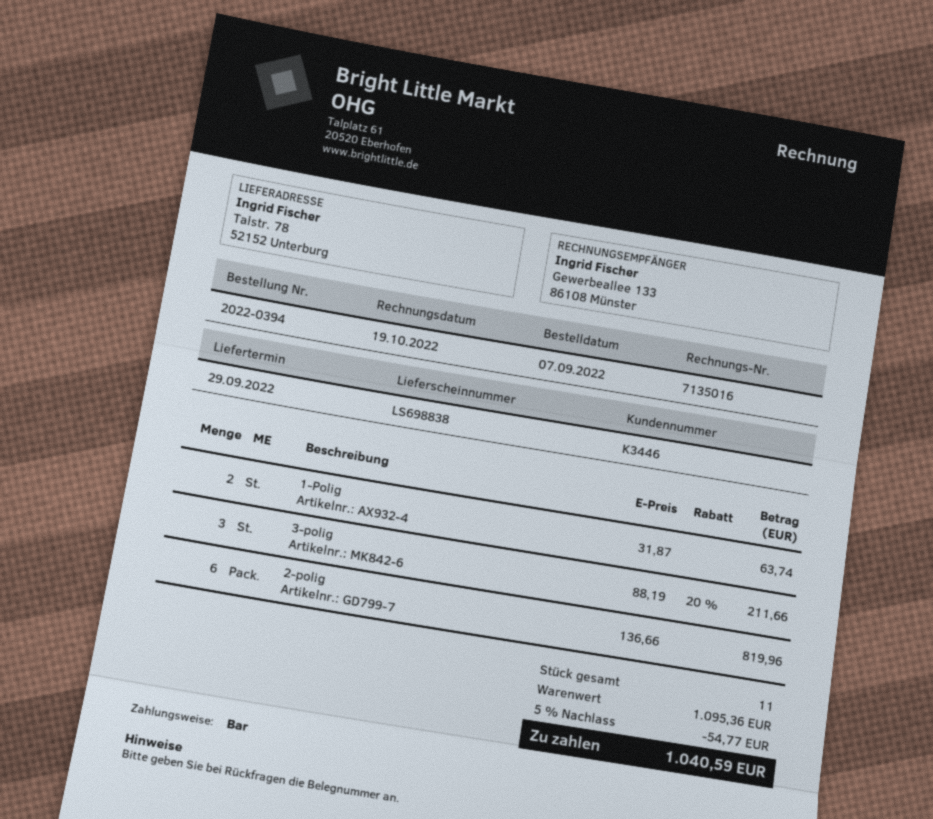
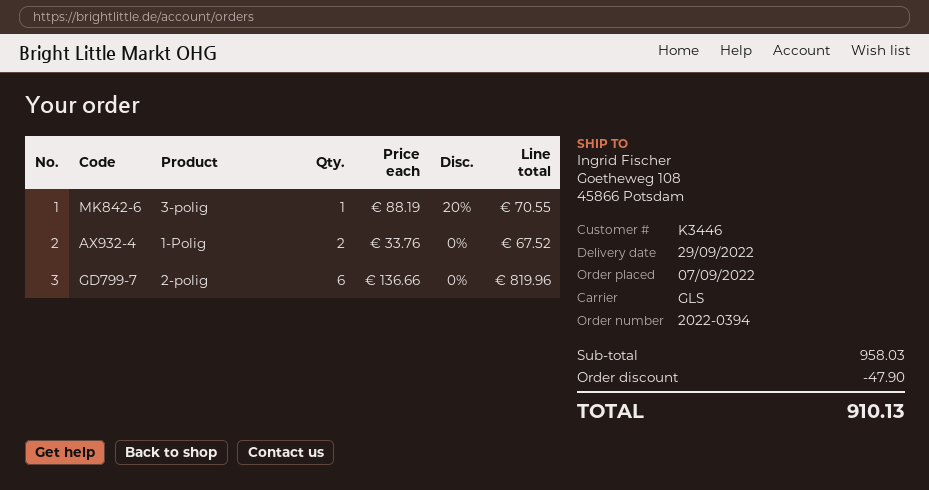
ship to: Talstr. 78, 52152 Unterburg -> Goetheweg 108, 45866 Potsdam
1-Polig: 2 x 31.87 = 63.74 -> 2 x 33.76 = 67.52
3-polig: 3 x 88.19 - 20% = 211.66 -> 1 x 88.19 - 20% = 70.55
subtotal: 1095.36 -> 958.03
discount: 54.77 -> 47.90
total: 1040.59 -> 910.13

